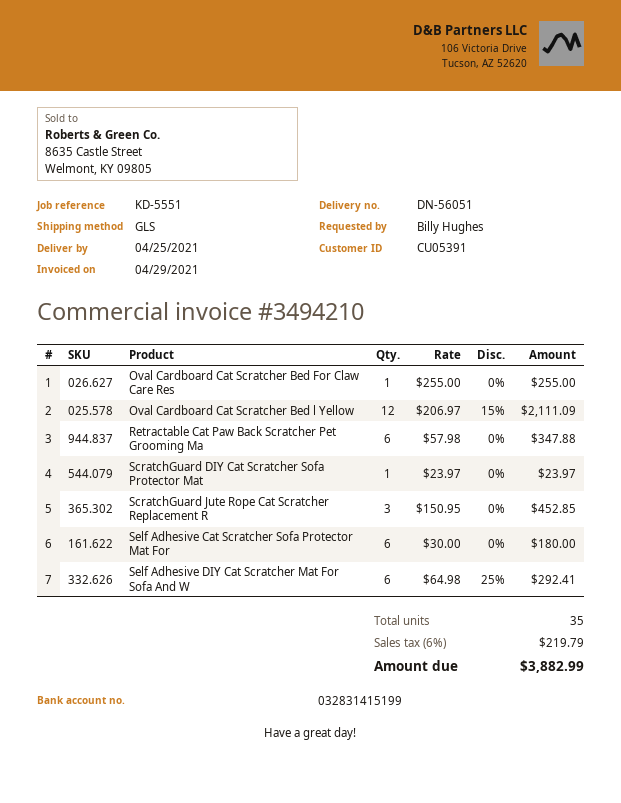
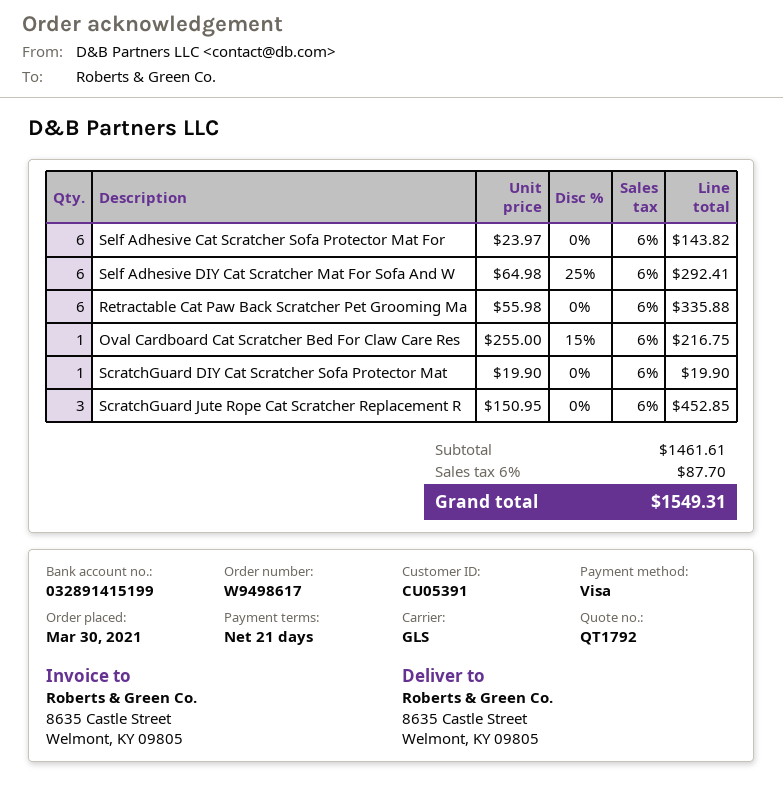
bank account: 032831415199 -> 032891415199
Oval Cardboard Cat Scratcher Bed For Claw Care Res: 1 x 255.00 = 255.00 -> 1 x 255.00 - 15% = 216.75
Oval Cardboard Cat Scratcher Bed l Yellow: 12 x 206.97 - 15% = 2111.09 -> none
Retractable Cat Paw Back Scratcher Pet Grooming Ma: 6 x 57.98 = 347.88 -> 6 x 55.98 = 335.88
ScratchGuard DIY Cat Scratcher Sofa Protector Mat: 1 x 23.97 = 23.97 -> 1 x 19.90 = 19.90
Self Adhesive Cat Scratcher Sofa Protector Mat For: 6 x 30.00 = 180.00 -> 6 x 23.97 = 143.82
tax: 6% = 219.79 -> 6% = 87.70
total: 3882.99 -> 1549.31

